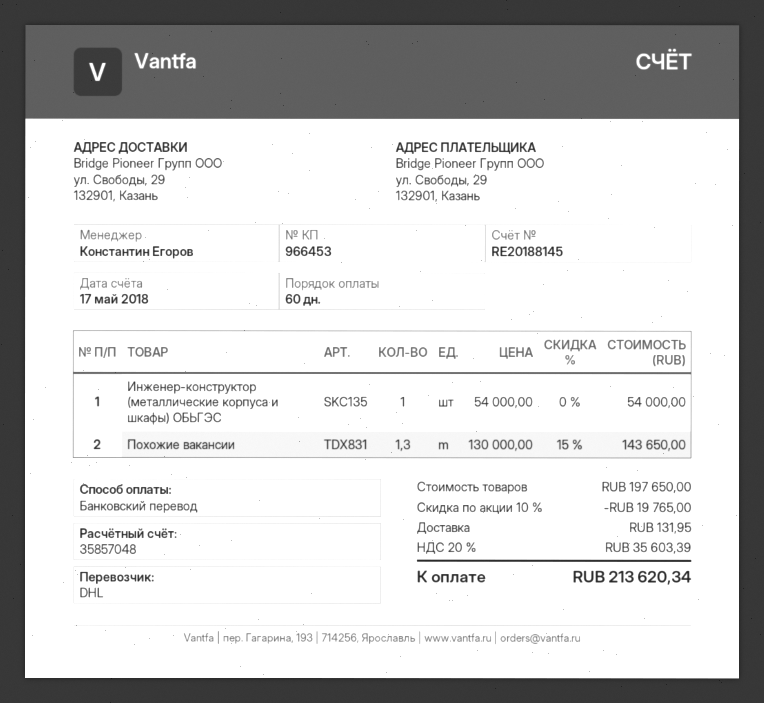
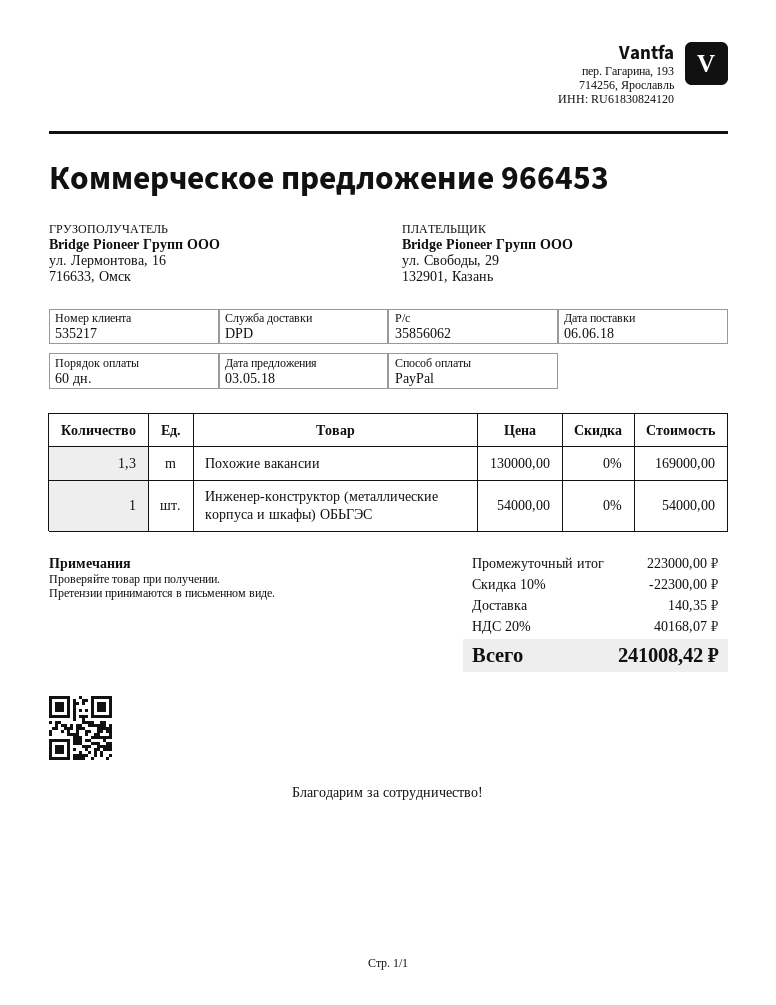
payment method: bank transfer -> PayPal
bank account: 35857048 -> 35856062
shipping method: DHL -> DPD
ship to: ул. Свободы, 29, 132901, Казань -> ул. Лермонтова, 16, 716633, Омск
Похожие вакансии: 1.3 x 130000.00 - 15% = 143650.00 -> 1.3 x 130000.00 = 169000.00
subtotal: 197650.00 -> 223000.00
discount: 10% = 19765.00 -> 10% = 22300.00
shipping: 131.95 -> 140.35
tax: 20% = 35603.39 -> 20% = 40168.07
total: 213620.34 -> 241008.42

